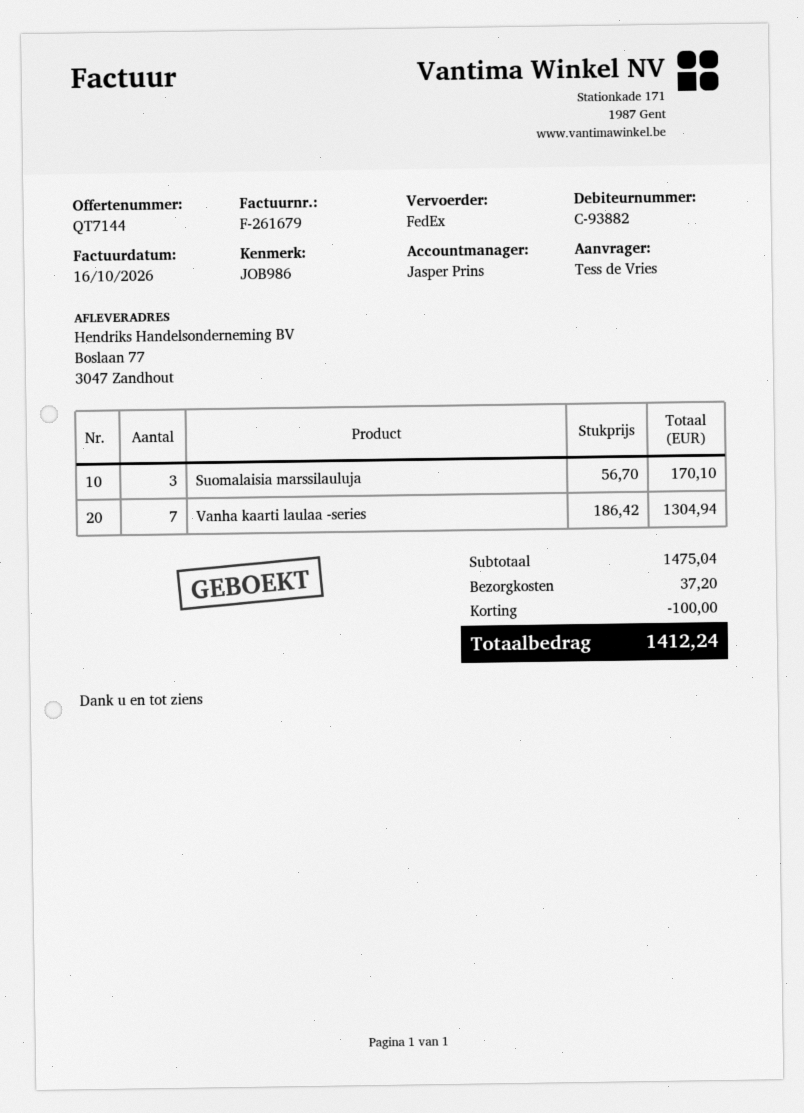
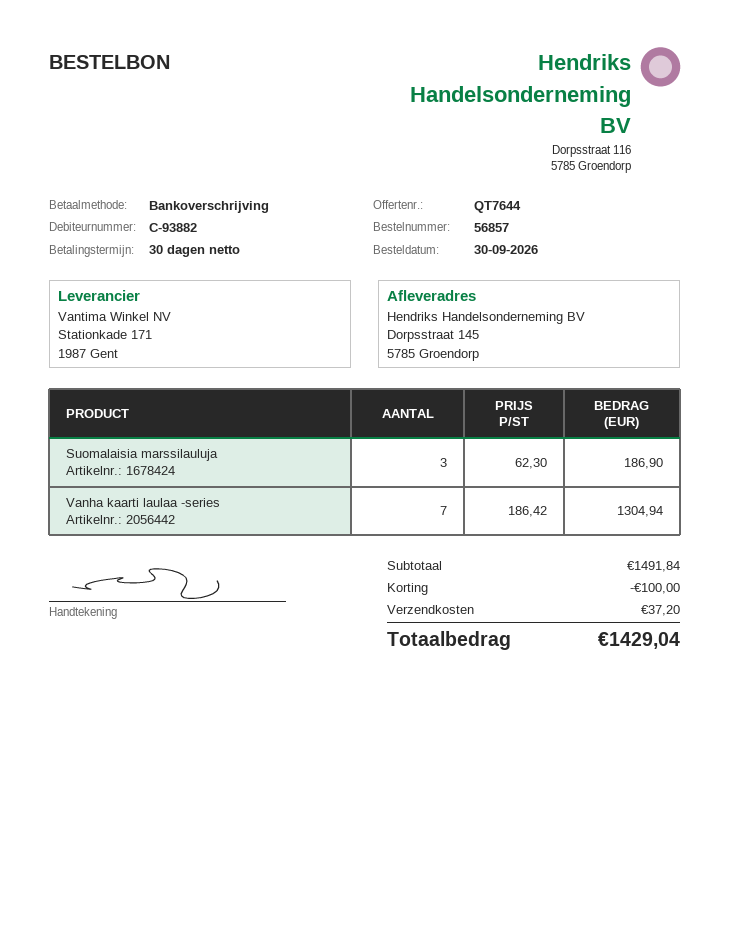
quote number: QT7144 -> QT7644
ship to: Boslaan 77, 3047 Zandhout -> Dorpsstraat 145, 5785 Groendorp
Suomalaisia marssilauluja: 3 x 56.70 = 170.10 -> 3 x 62.30 = 186.90
subtotal: 1475.04 -> 1491.84
total: 1412.24 -> 1429.04

